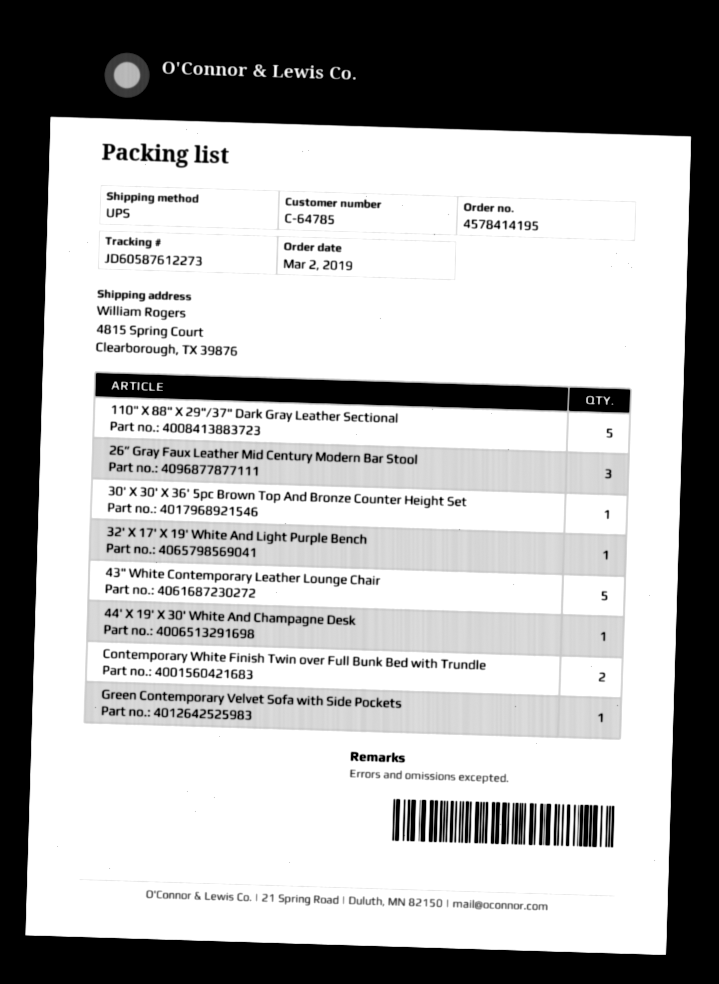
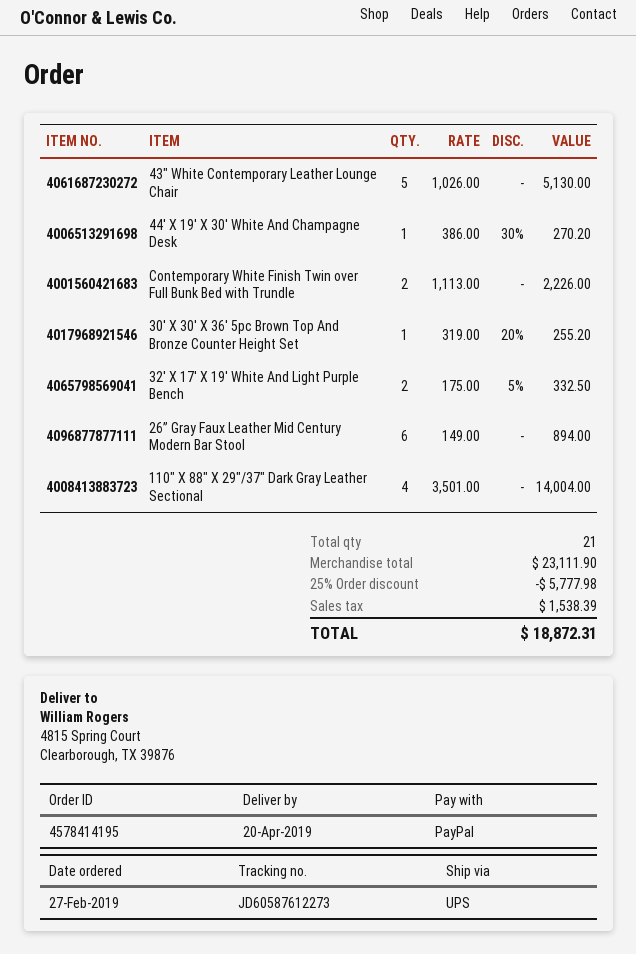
order date: 2019-03-02 -> 2019-02-27
110" X 88" X 29"/37" Dark Gray Leather Sectional: 5 -> 4
26” Gray Faux Leather Mid Century Modern Bar Stool: 3 -> 6
32' X 17' X 19' White And Light Purple Bench: 1 -> 2
Green Contemporary Velvet Sofa with Side Pockets: 1 -> none

